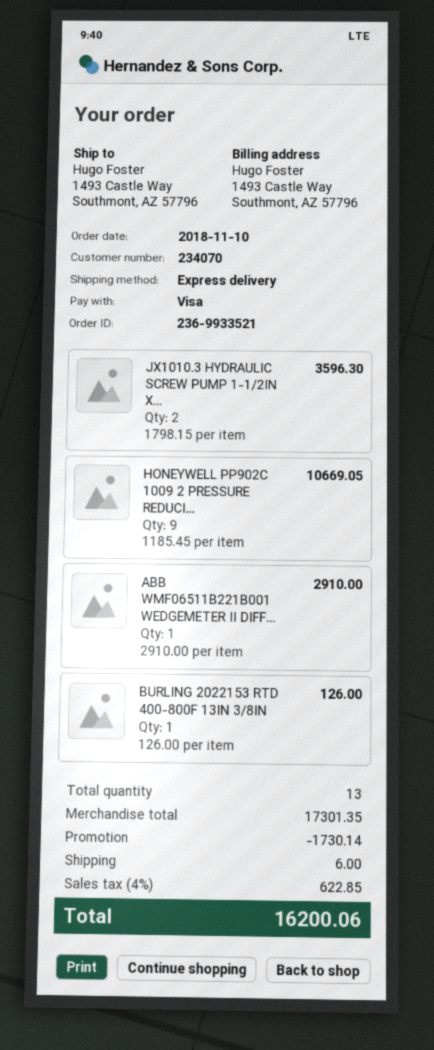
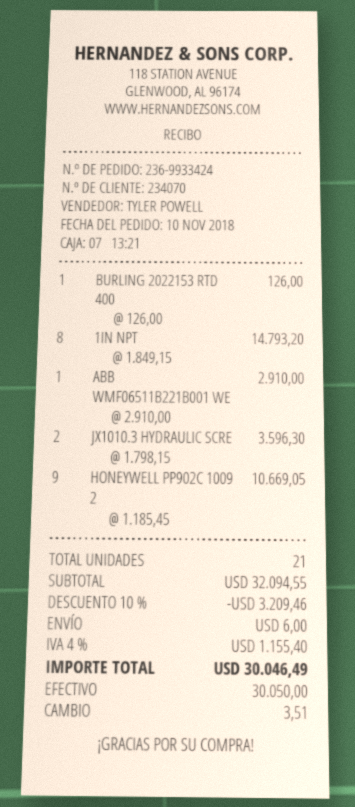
order number: 236-9933521 -> 236-9933424
payment method: Visa -> cash
1IN NPT: none -> 8 x 1849.15 = 14793.20
total quantity: 13 -> 21
subtotal: 17301.35 -> 32094.55
discount: 1730.14 -> 3209.46
tax: 4% = 622.85 -> 4% = 1155.40
total: 16200.06 -> 30046.49

